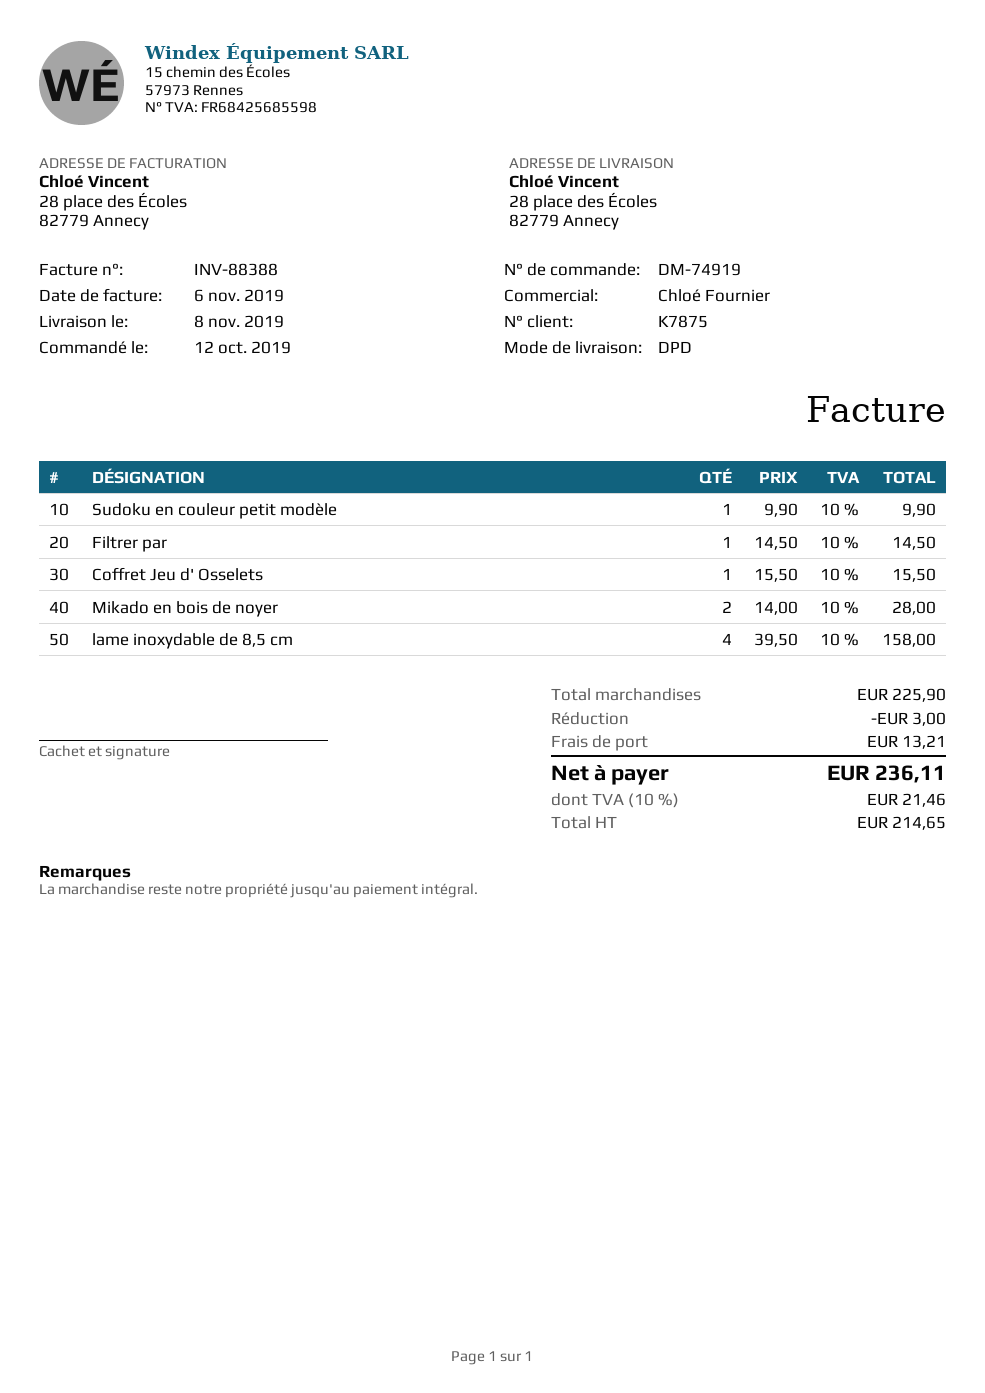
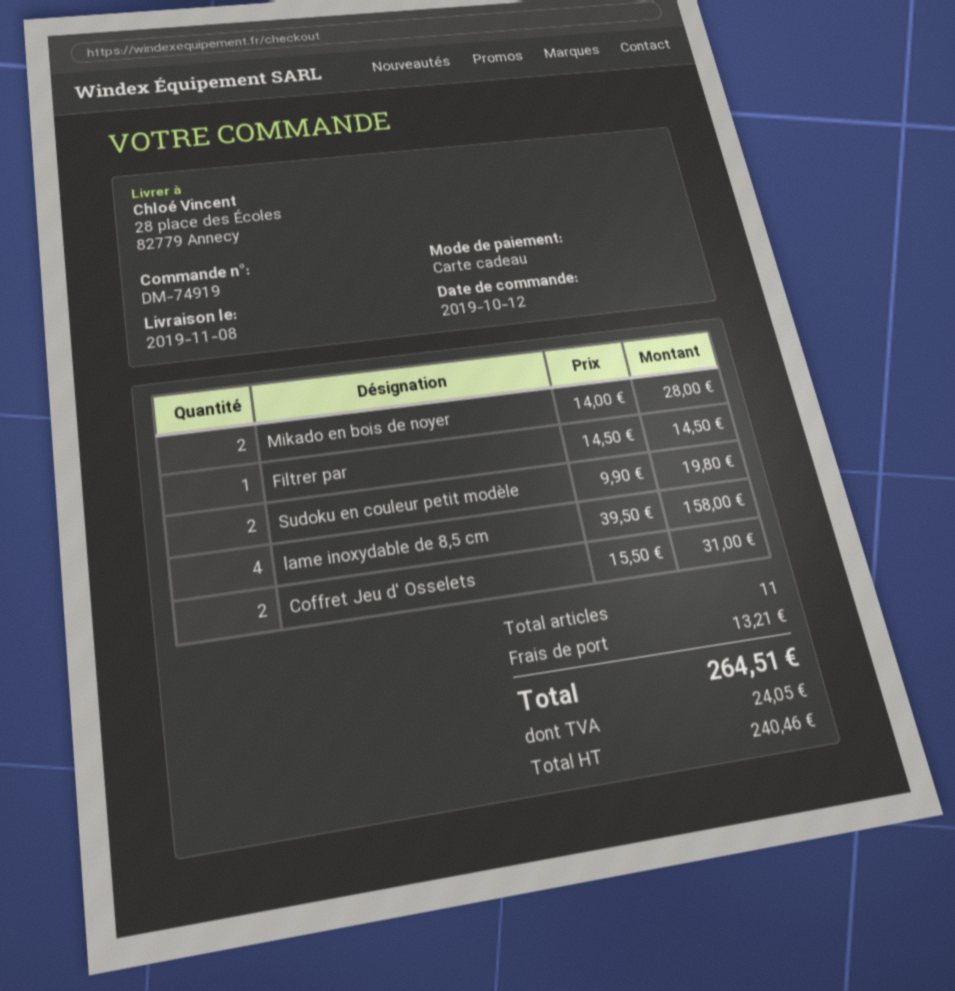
Sudoku en couleur petit modèle: 1 x 9.90 = 9.90 -> 2 x 9.90 = 19.80
Coffret Jeu d' Osselets: 1 x 15.50 = 15.50 -> 2 x 15.50 = 31.00
discount: 3.00 -> none
net: 214.65 -> 240.46
tax: 21.46 -> 24.05
total: 236.11 -> 264.51

